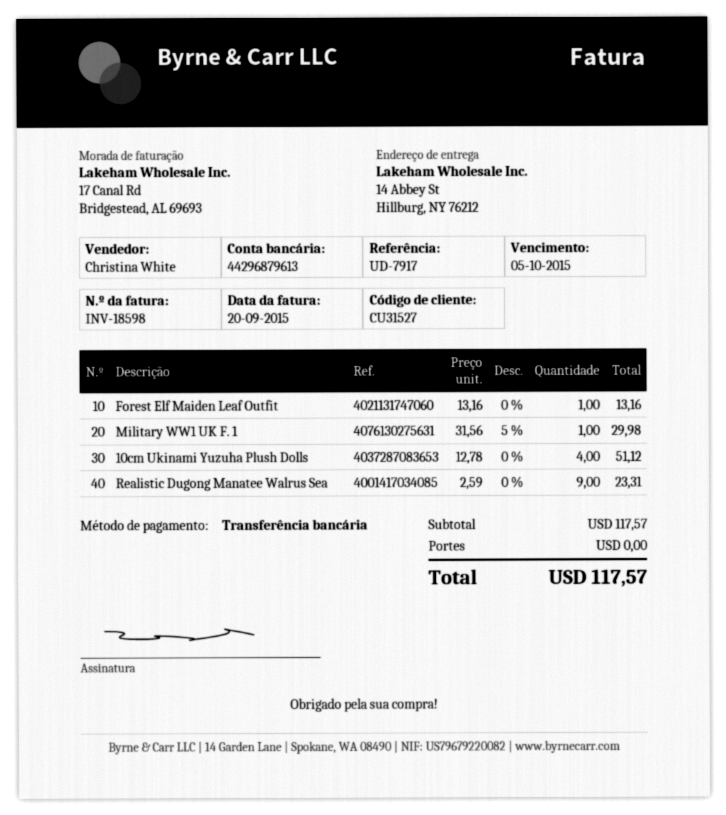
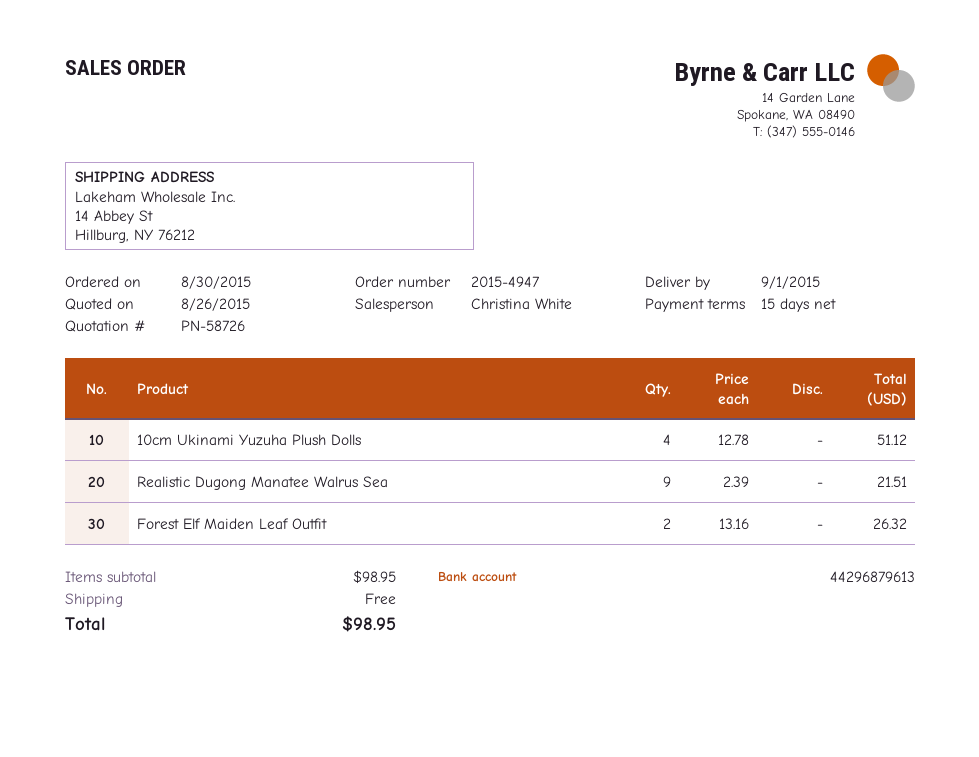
Forest Elf Maiden Leaf Outfit: 1 x 13.16 = 13.16 -> 2 x 13.16 = 26.32
Military WW1 UK F. 1: 1 x 31.56 - 5% = 29.98 -> none
Realistic Dugong Manatee Walrus Sea: 9 x 2.59 = 23.31 -> 9 x 2.39 = 21.51
subtotal: 117.57 -> 98.95
total: 117.57 -> 98.95

